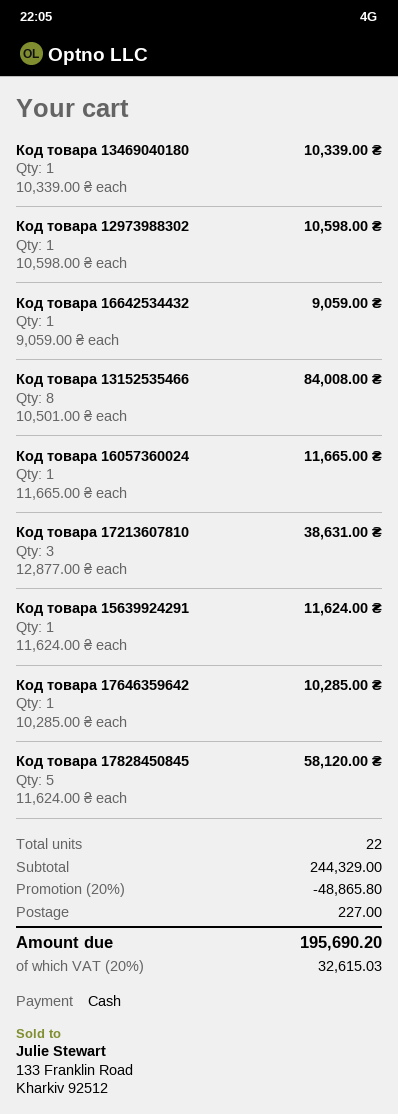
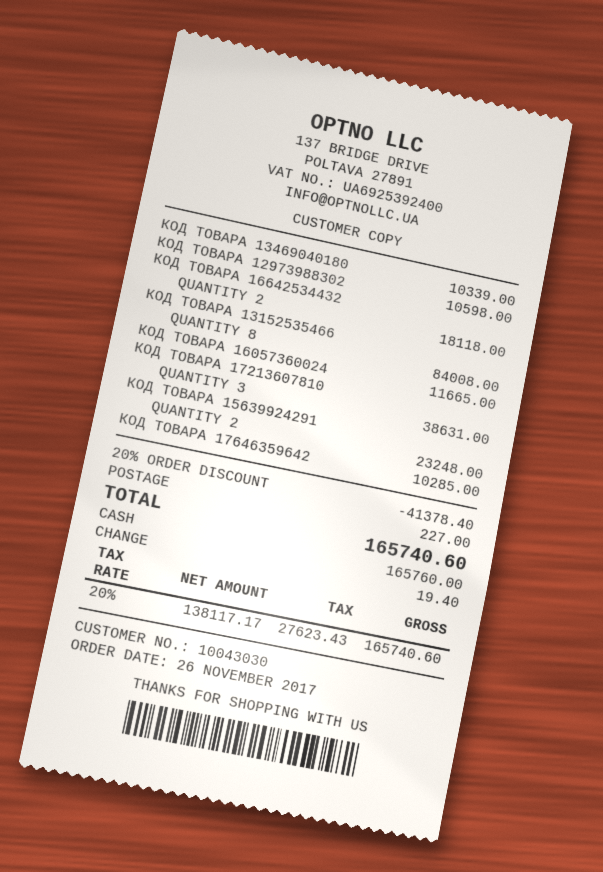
Код товара 16642534432: 1 for 9059.00 -> 2 for 18118.00
Код товара 15639924291: 1 for 11624.00 -> 2 for 23248.00
Код товара 17828450845: 5 for 58120.00 -> none
discount: 20% = 48865.80 -> 20% = 41378.40
tax: 20% = 32615.03 -> 20% = 27623.43
total: 195690.20 -> 165740.60

